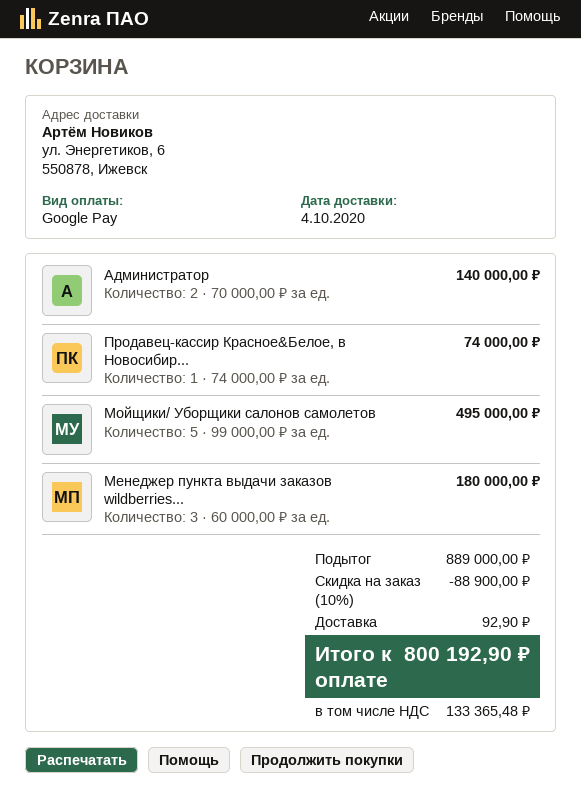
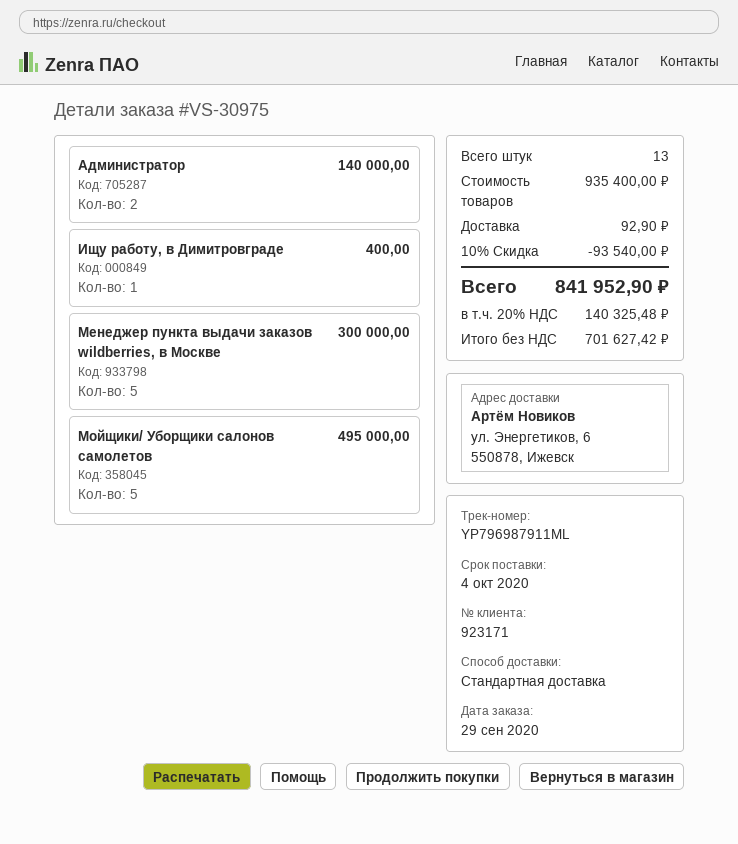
Продавец-кассир Красное&Белое, в Новосибир...: 1 for 74000.00 -> none
Менеджер пункта выдачи заказов wildberries...: 3 for 180000.00 -> 5 for 300000.00
Ищу работу, в Димитровграде: none -> 1 for 400.00
subtotal: 889000.00 -> 935400.00
discount: 10% = 88900.00 -> 10% = 93540.00
tax: 133365.48 -> 140325.48
total: 800192.90 -> 841952.90

